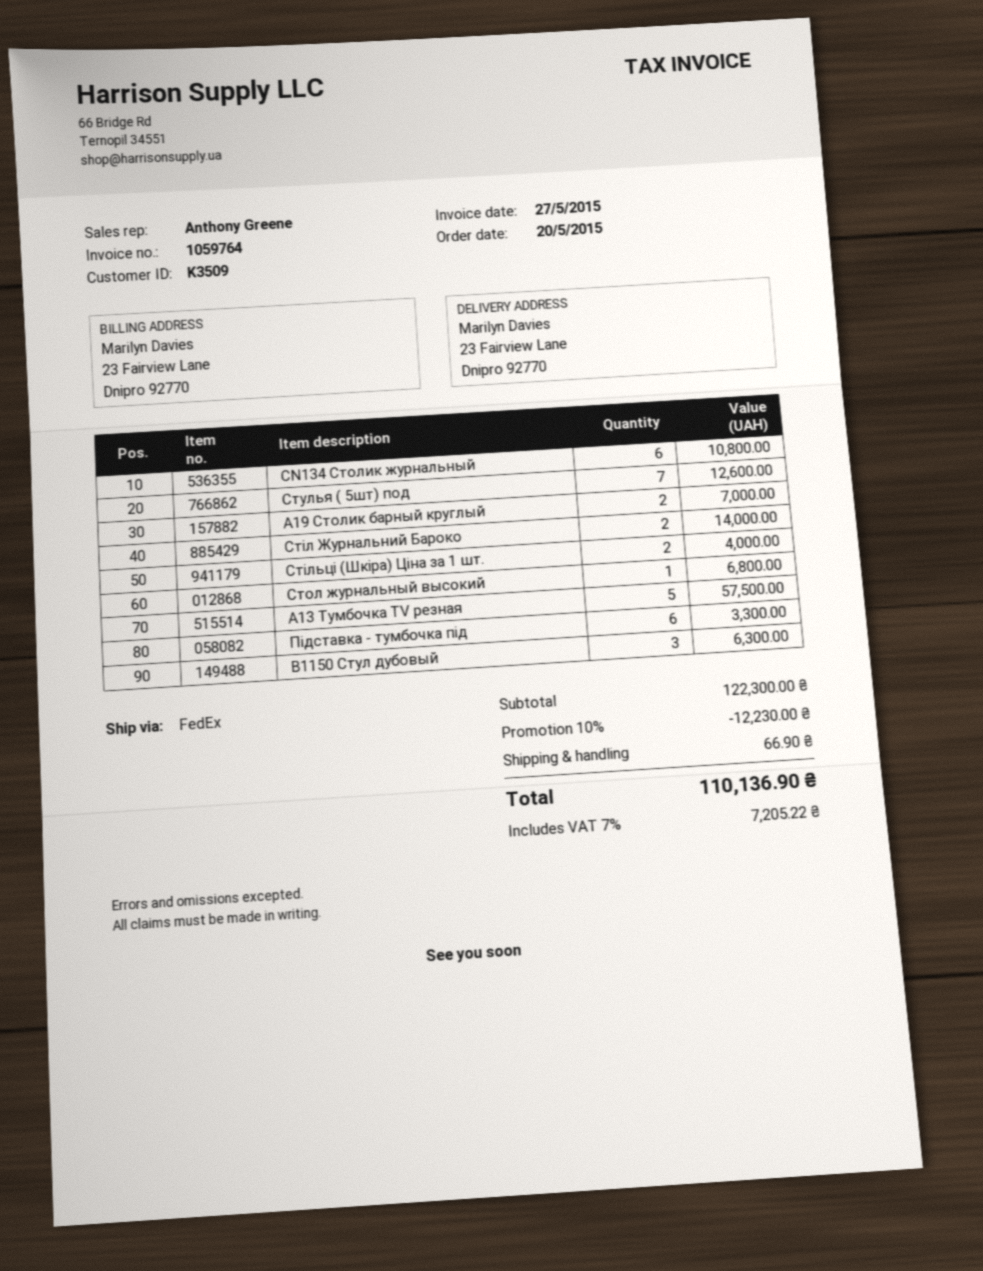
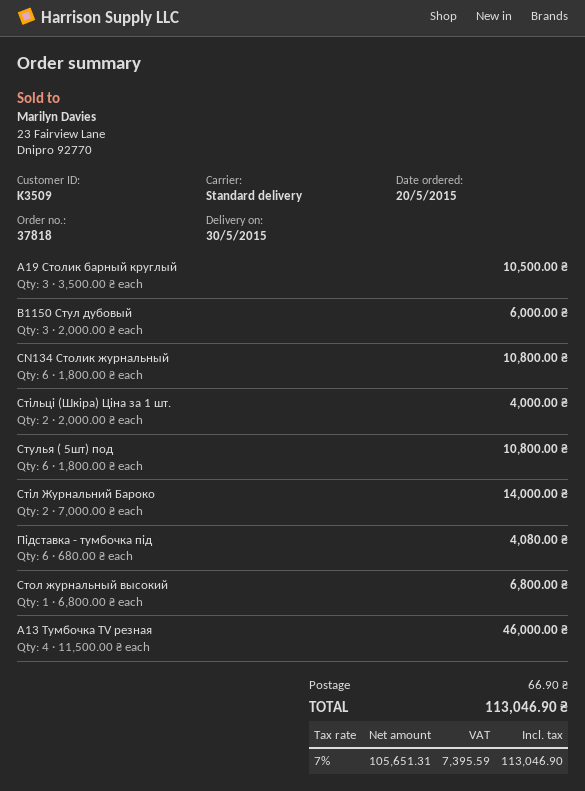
shipping method: FedEx -> standard
Стулья ( 5шт) под: 7 for 12600.00 -> 6 for 10800.00
А19 Столик барный круглый: 2 for 7000.00 -> 3 for 10500.00
А13 Тумбочка TV резная: 5 for 57500.00 -> 4 for 46000.00
Підставка - тумбочка під: 6 for 3300.00 -> 6 for 4080.00
В1150 Стул дубовый: 3 for 6300.00 -> 3 for 6000.00
discount: 10% = 12230.00 -> none
tax: 7% = 7205.22 -> 7% = 7395.59
total: 110136.90 -> 113046.90

